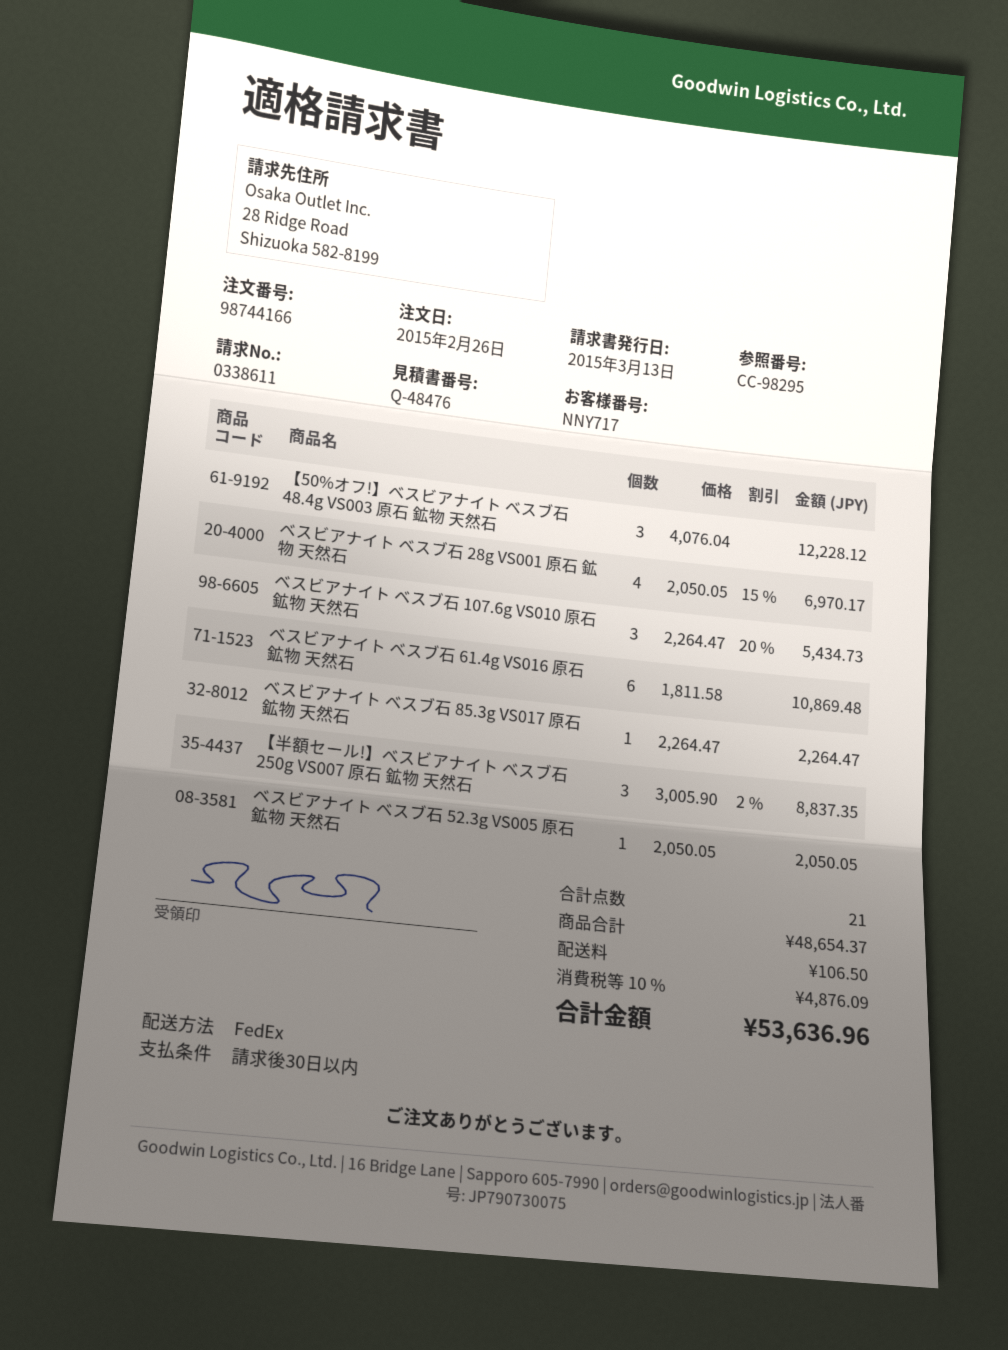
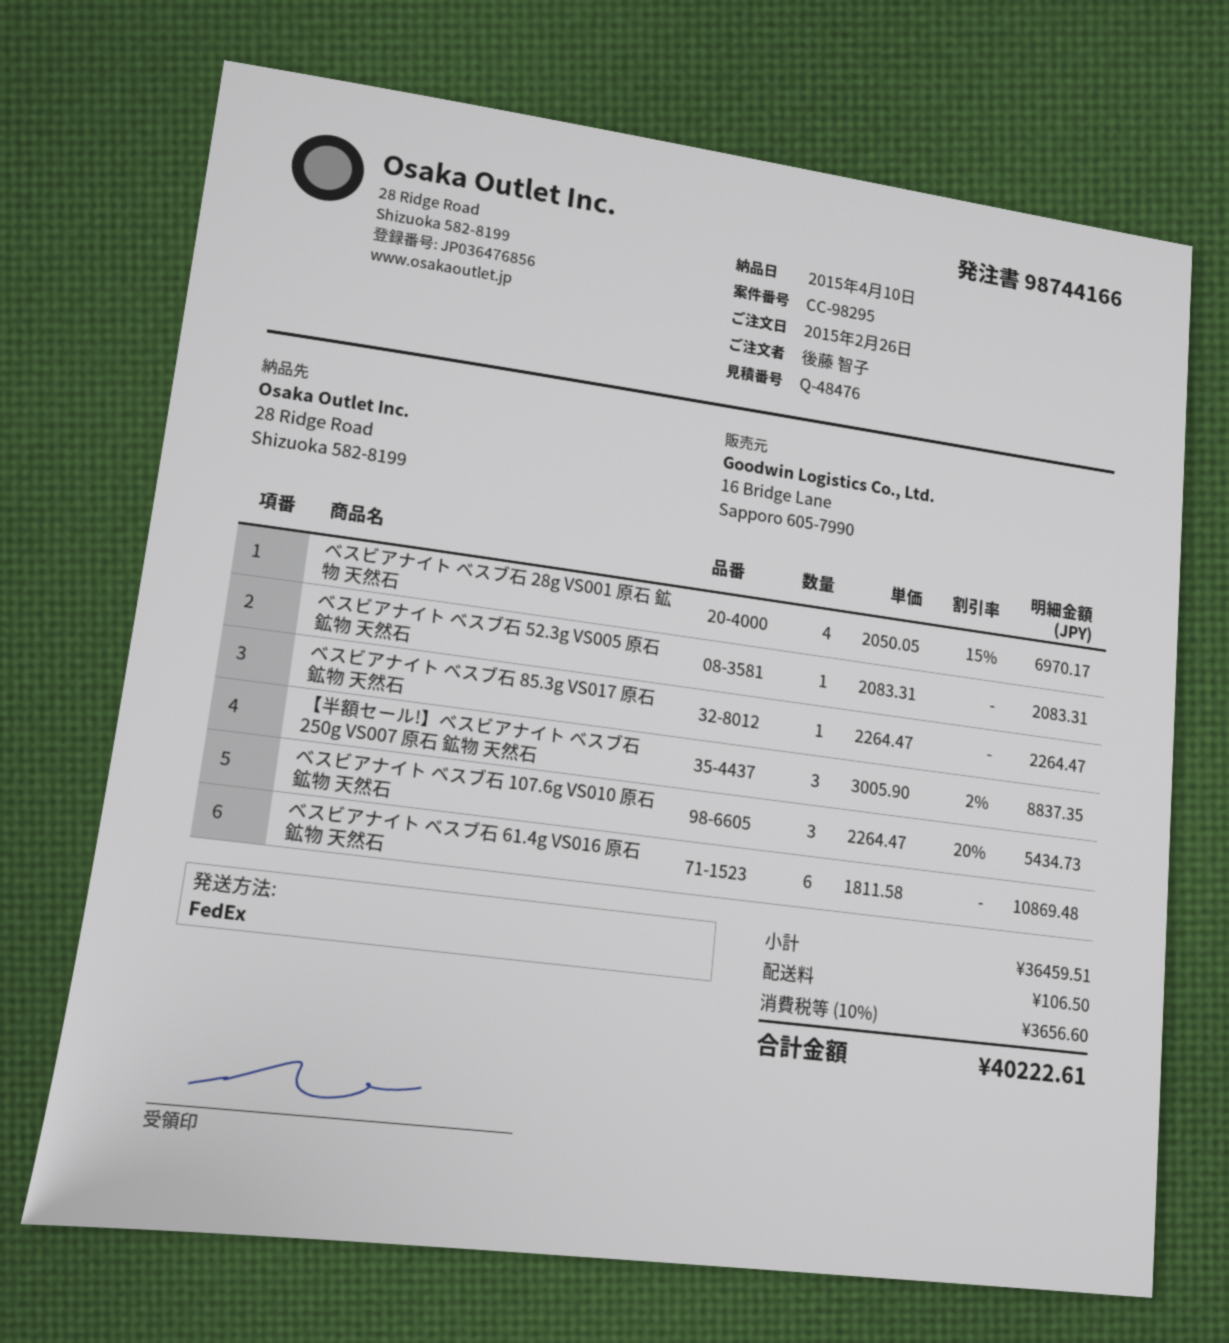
【50%オフ!】ベスビアナイト ベスブ石 48.4g VS003 原石 鉱物 天然石: 3 x 4076.04 = 12228.12 -> none
ベスビアナイト ベスブ石 52.3g VS005 原石 鉱物 天然石: 1 x 2050.05 = 2050.05 -> 1 x 2083.31 = 2083.31
subtotal: 48654.37 -> 36459.51
tax: 10% = 4876.09 -> 10% = 3656.60
total: 53636.96 -> 40222.61

